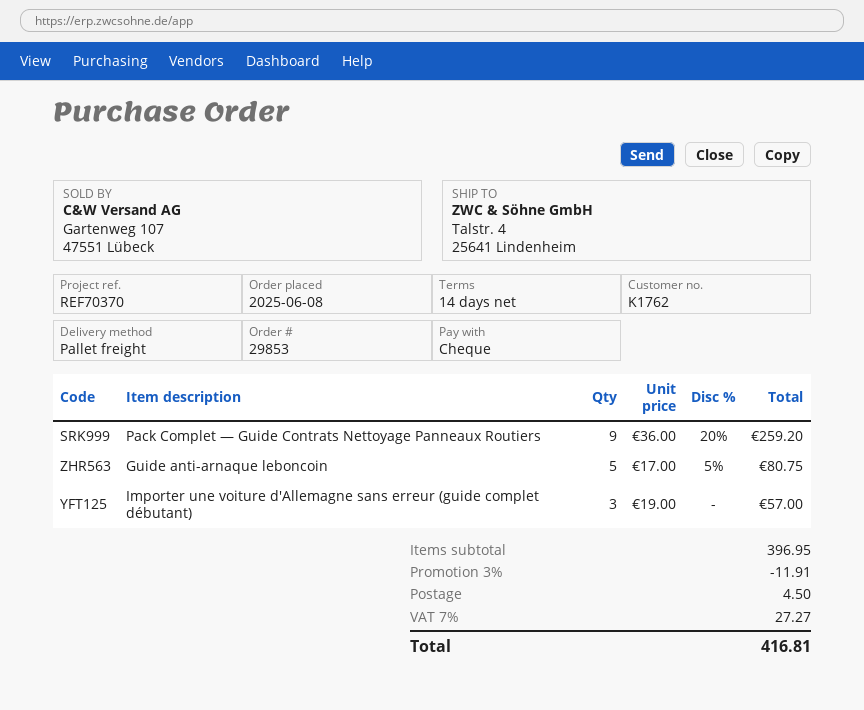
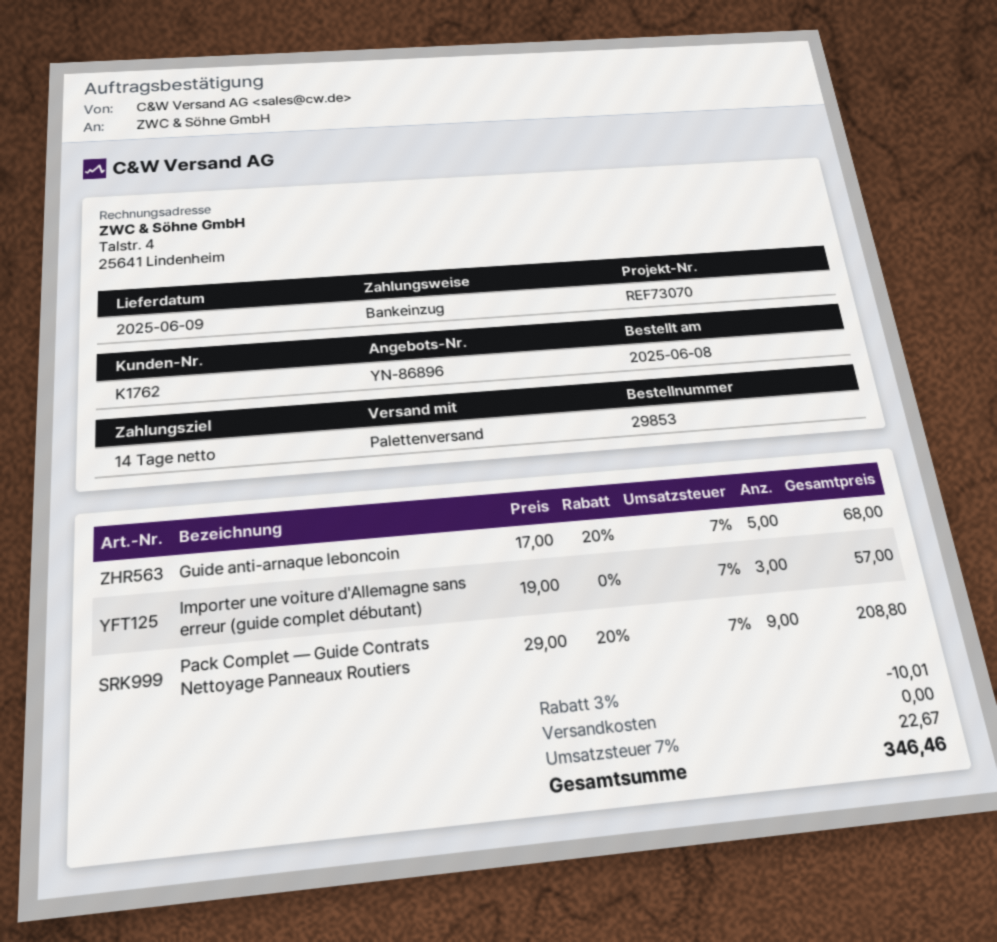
reference: REF70370 -> REF73070
payment method: cheque -> direct debit
Pack Complet — Guide Contrats Nettoyage Panneaux Routiers: 9 x 36.00 - 20% = 259.20 -> 9 x 29.00 - 20% = 208.80
Guide anti-arnaque leboncoin: 5 x 17.00 - 5% = 80.75 -> 5 x 17.00 - 20% = 68.00
discount: 3% = 11.91 -> 3% = 10.01
shipping: 4.50 -> 0.00
tax: 7% = 27.27 -> 7% = 22.67
total: 416.81 -> 346.46

